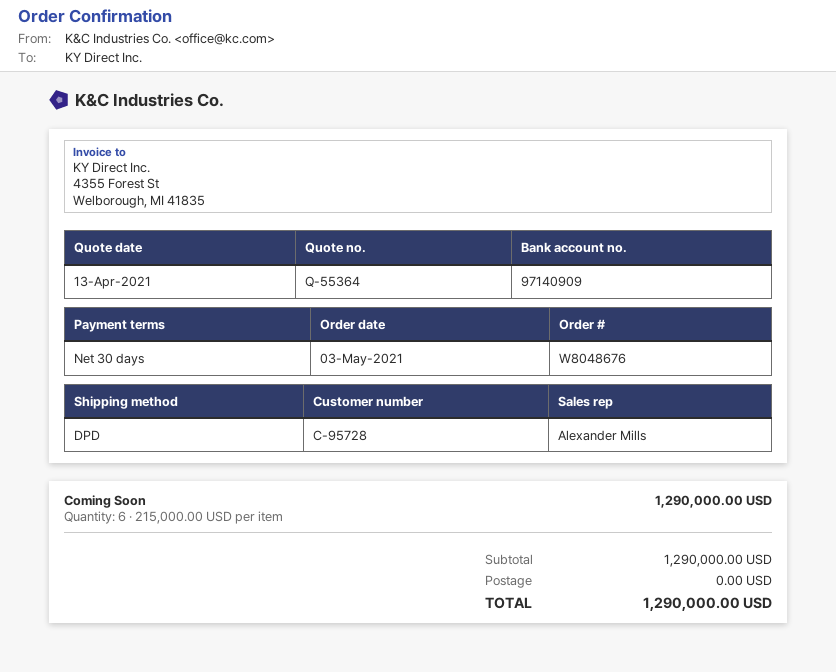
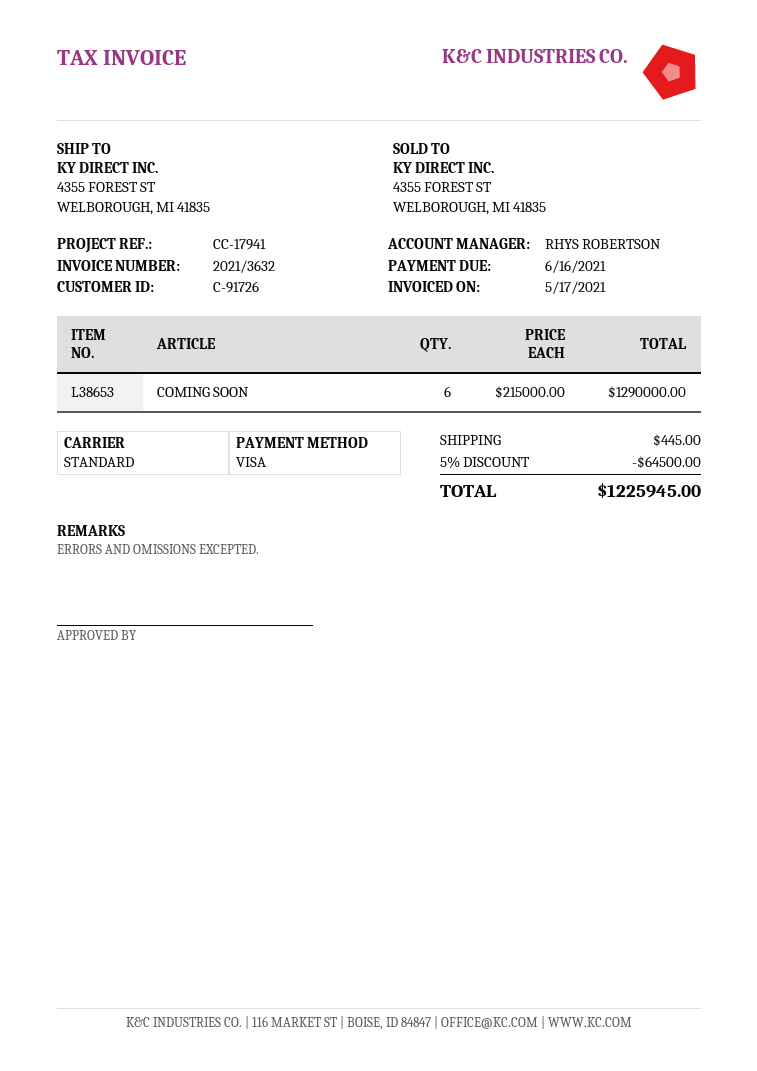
customer number: C-95728 -> C-91726
sales rep: Alexander Mills -> RHYS ROBERTSON
shipping method: DPD -> standard
discount: none -> 5% = 64500.00
shipping: 0.00 -> 445.00
total: 1290000.00 -> 1225945.00

